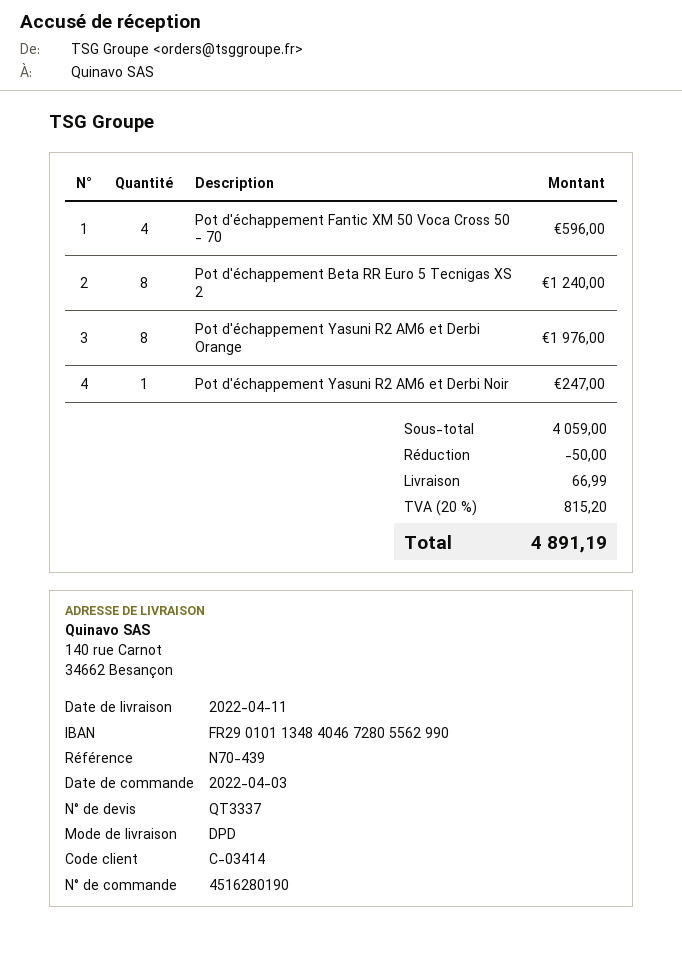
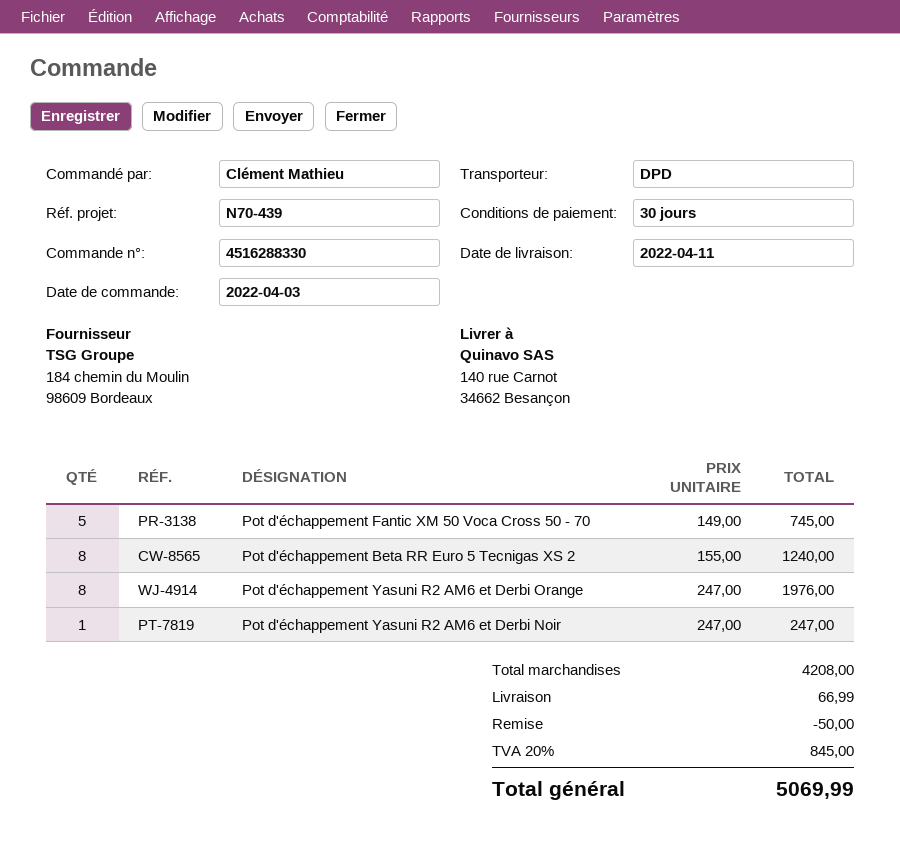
order number: 4516280190 -> 4516288330
Pot d'échappement Fantic XM 50 Voca Cross 50 - 70: 4 for 596.00 -> 5 for 745.00
subtotal: 4059.00 -> 4208.00
tax: 20% = 815.20 -> 20% = 845.00
total: 4891.19 -> 5069.99

